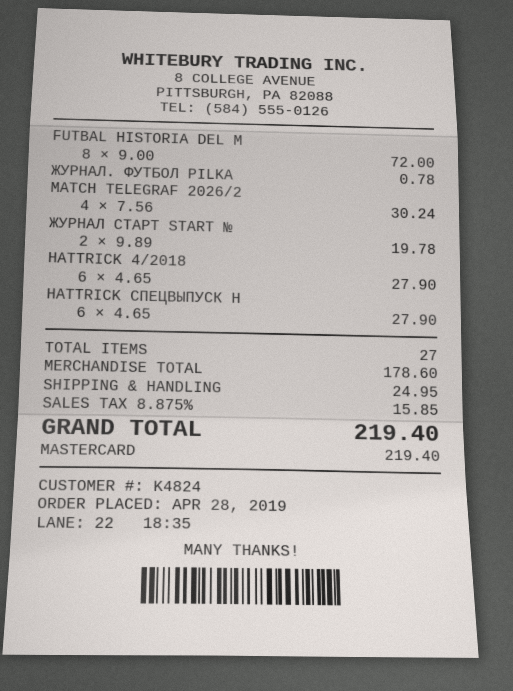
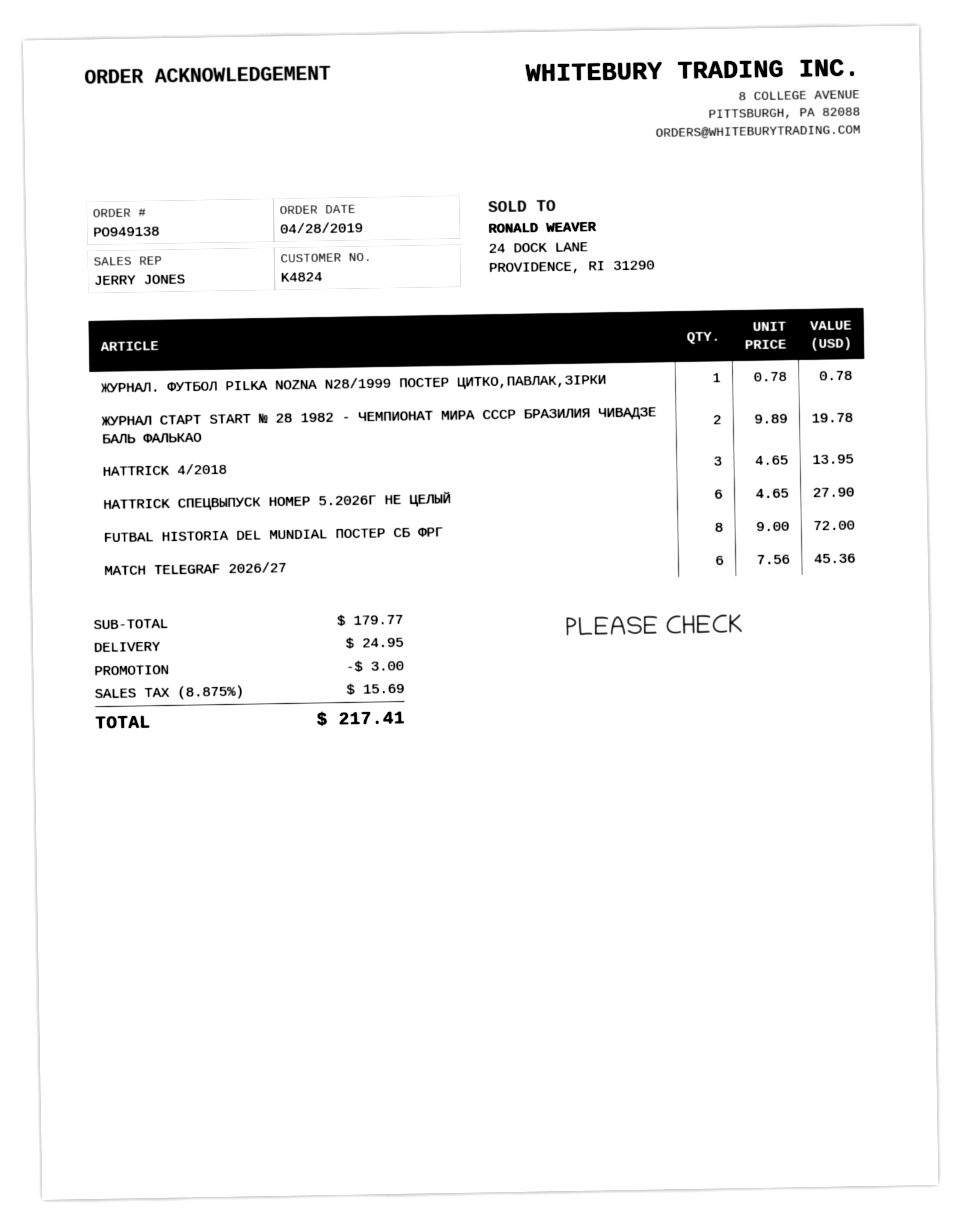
MATCH TELEGRAF 2026/2: 4 x 7.56 = 30.24 -> 6 x 7.56 = 45.36
HATTRICK 4/2018: 6 x 4.65 = 27.90 -> 3 x 4.65 = 13.95
subtotal: 178.60 -> 179.77
discount: none -> 3.00
tax: 8.875% = 15.85 -> 8.875% = 15.69
total: 219.40 -> 217.41

